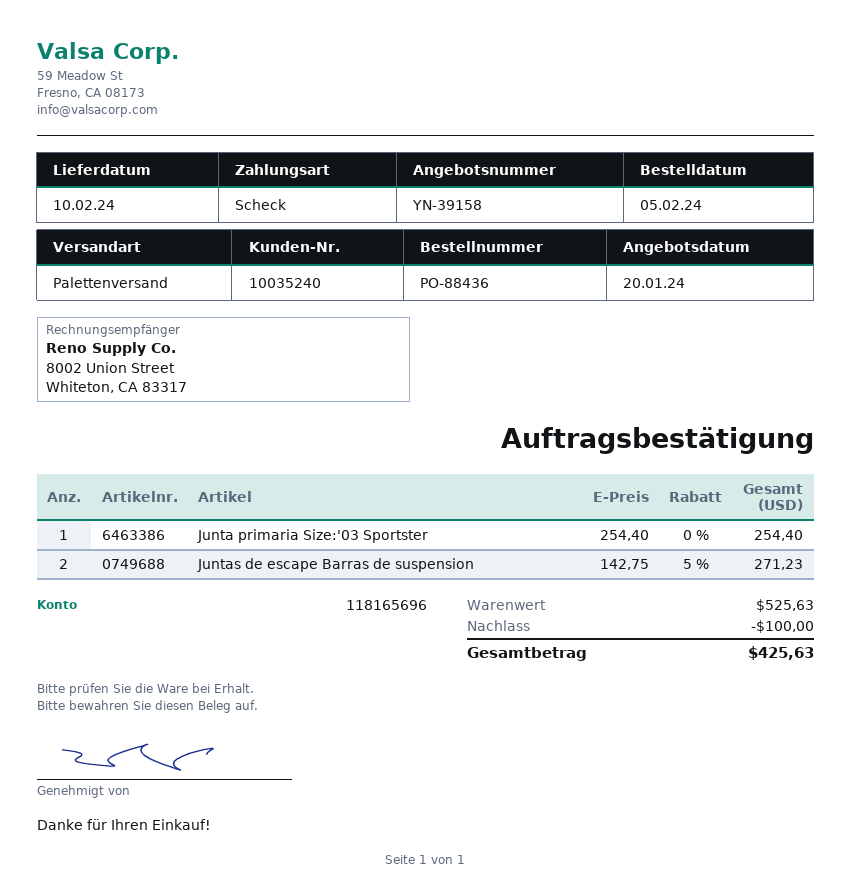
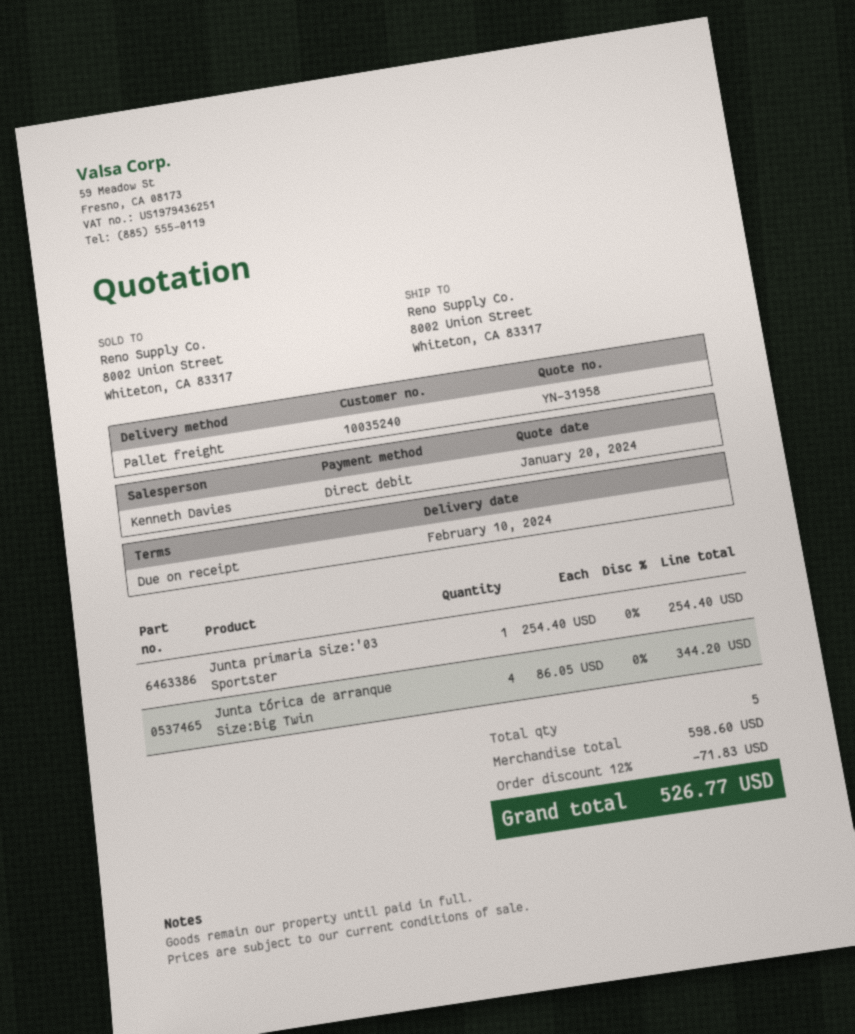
quote number: YN-39158 -> YN-31958
payment method: cheque -> direct debit
Juntas de escape Barras de suspension: 2 x 142.75 - 5% = 271.23 -> none
Junta tórica de arranque Size:Big Twin: none -> 4 x 86.05 = 344.20
subtotal: 525.63 -> 598.60
discount: 100.00 -> 71.83
total: 425.63 -> 526.77

